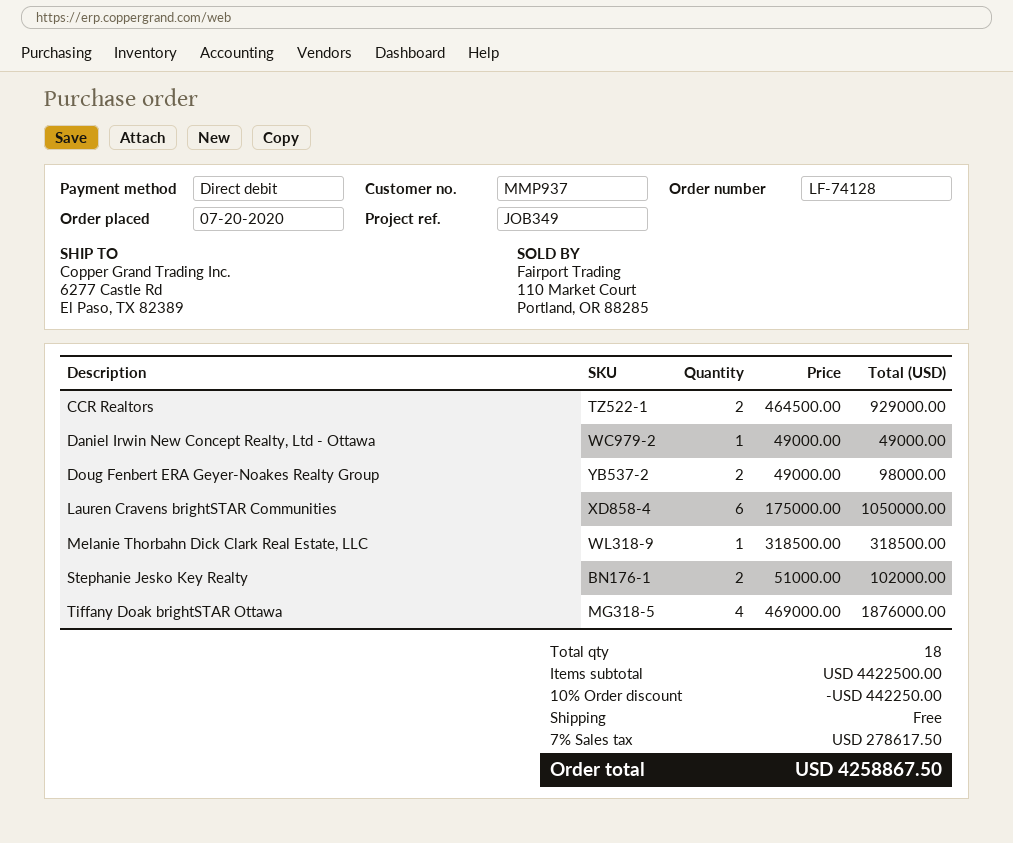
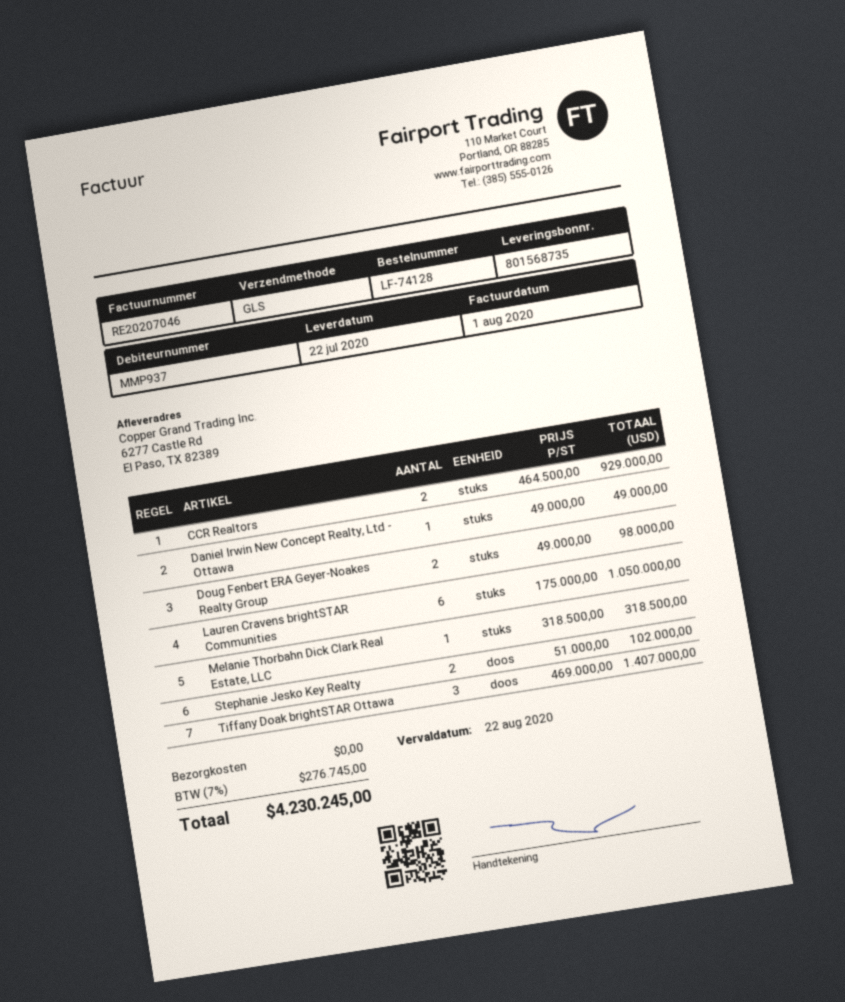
Tiffany Doak brightSTAR Ottawa: 4 x 469000.00 = 1876000.00 -> 3 x 469000.00 = 1407000.00
discount: 10% = 442250.00 -> none
tax: 7% = 278617.50 -> 7% = 276745.00
total: 4258867.50 -> 4230245.00

